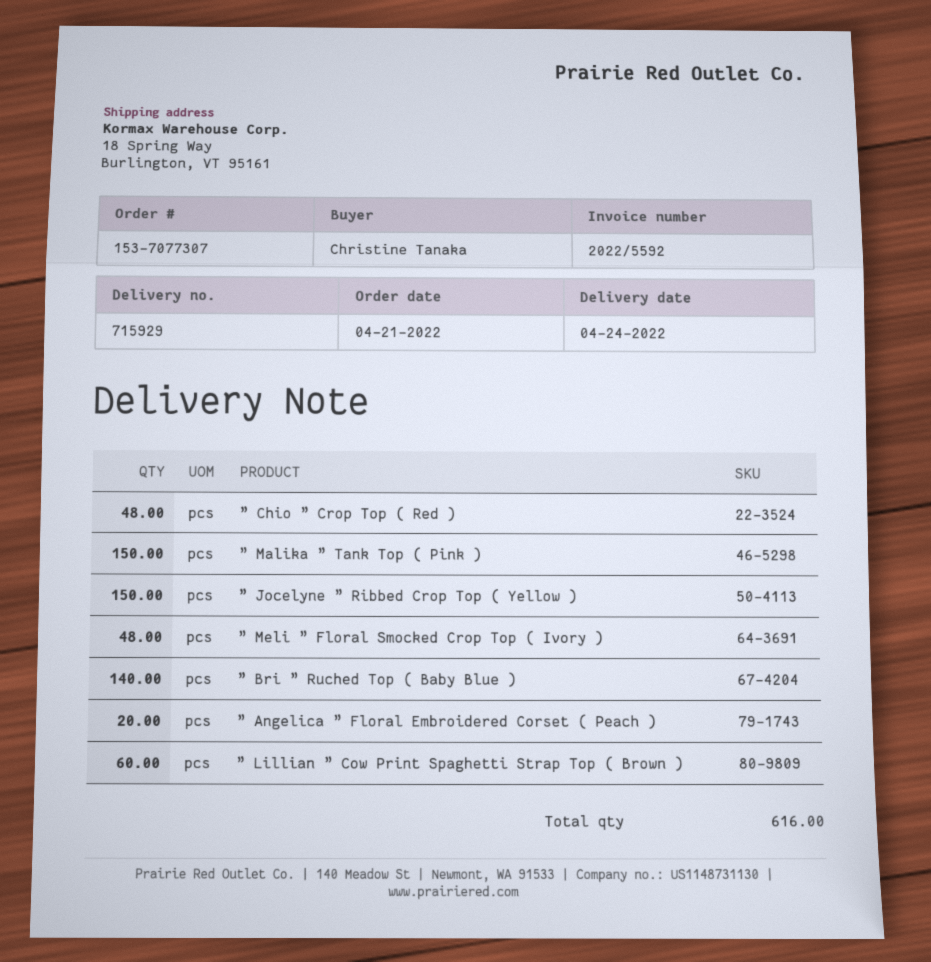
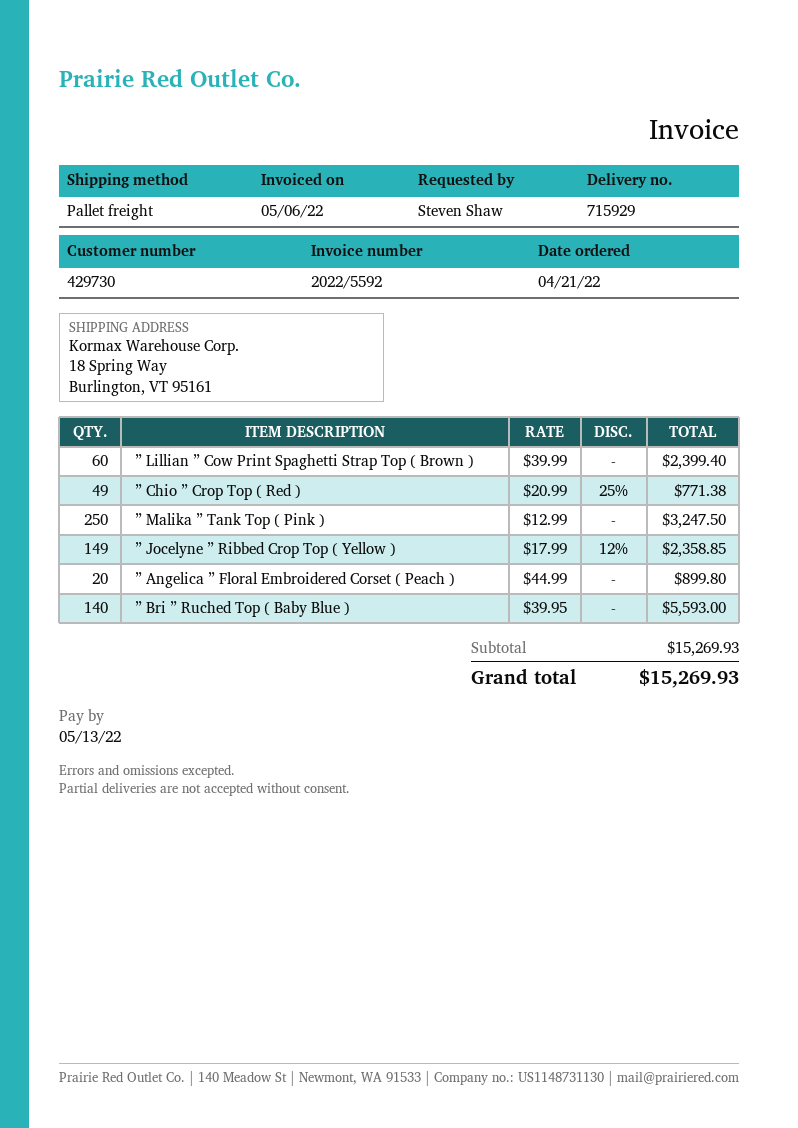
ordered by: Christine Tanaka -> Steven Shaw
” Chio ” Crop Top ( Red ): 48 -> 49
” Malika ” Tank Top ( Pink ): 150 -> 250
” Jocelyne ” Ribbed Crop Top ( Yellow ): 150 -> 149
” Meli ” Floral Smocked Crop Top ( Ivory ): 48 -> none

